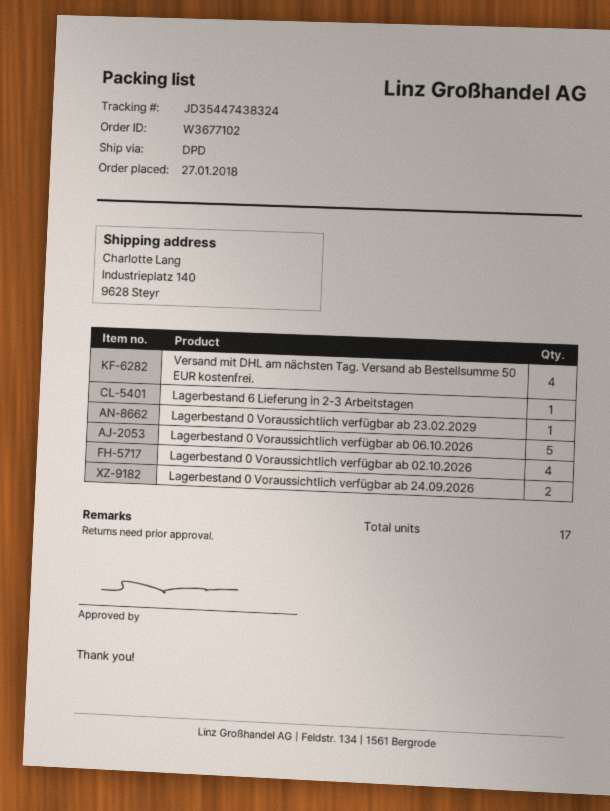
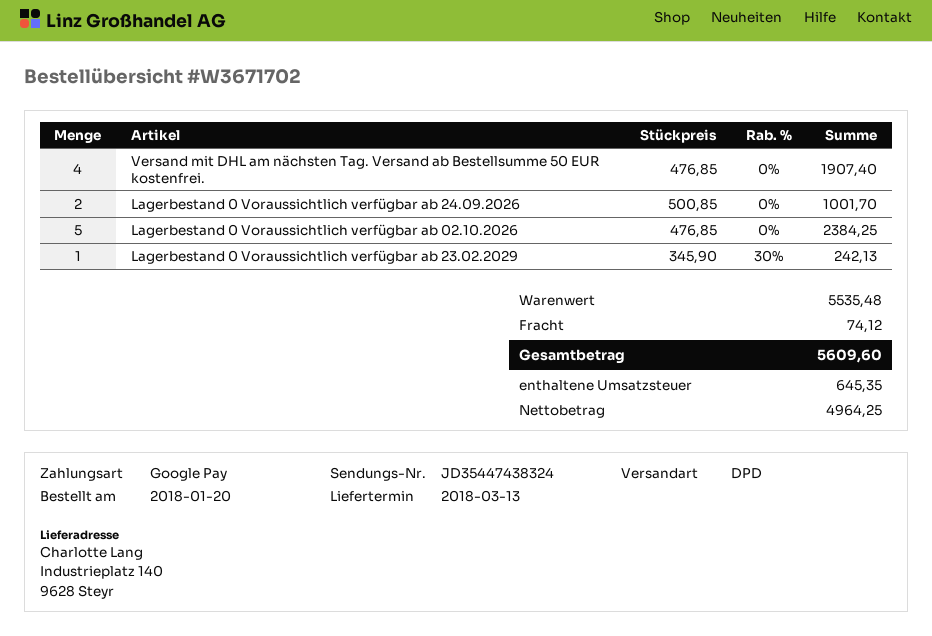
order number: W3677102 -> W3671702
order date: 2018-01-27 -> 2018-01-20
Lagerbestand 6 Lieferung in 2-3 Arbeitstagen: 1 -> none
Lagerbestand 0 Voraussichtlich verfügbar ab 06.10.2026: 5 -> none
Lagerbestand 0 Voraussichtlich verfügbar ab 02.10.2026: 4 -> 5

